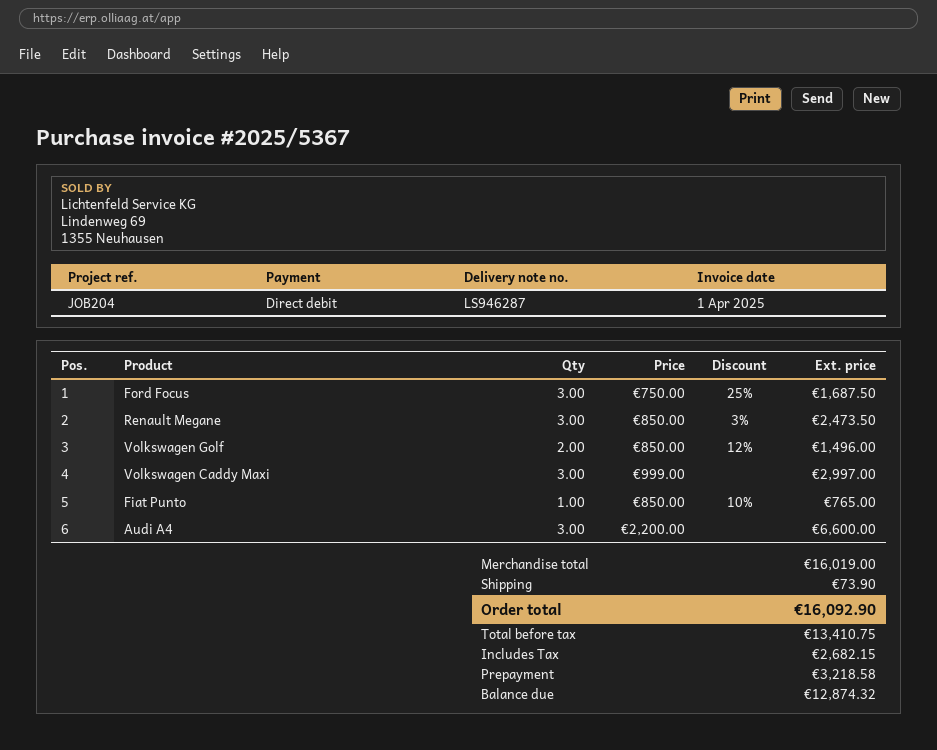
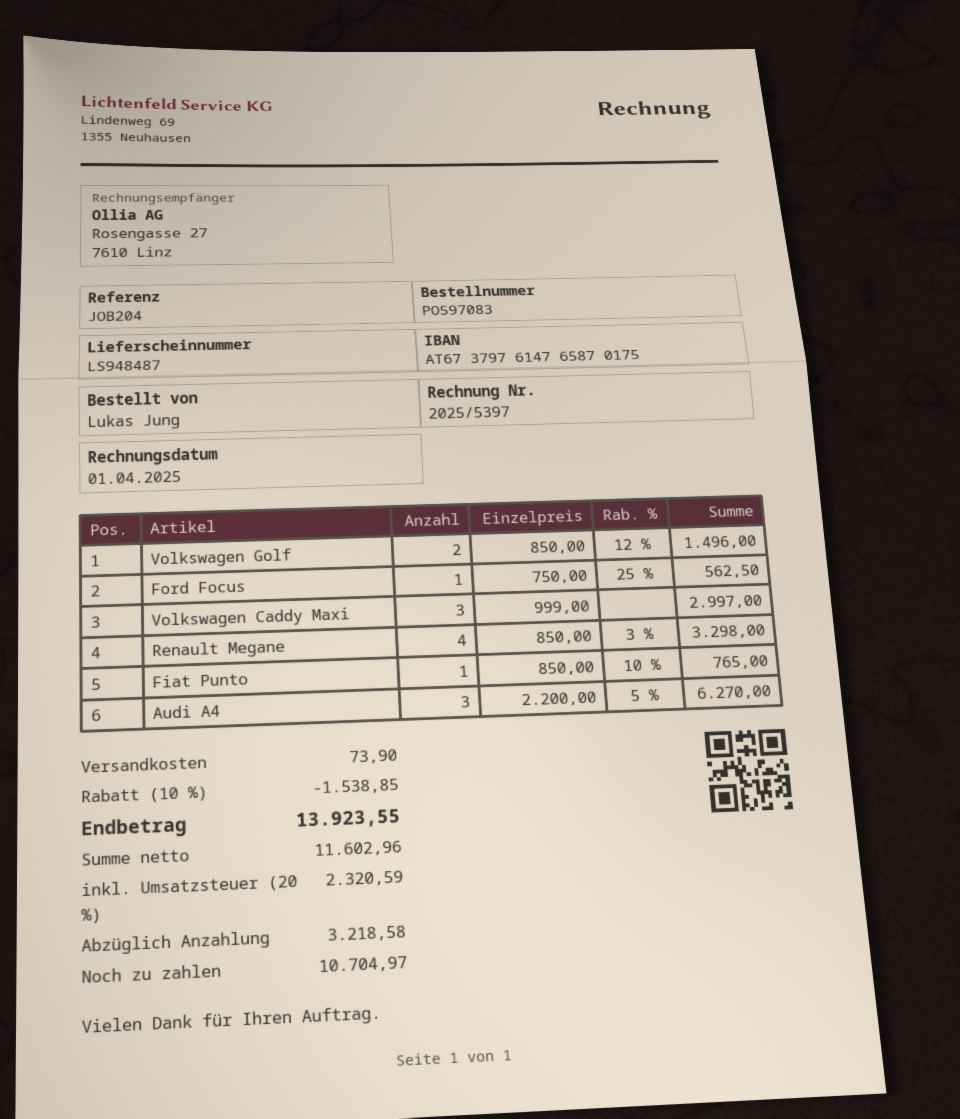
delivery note number: LS946287 -> LS948487
invoice number: 2025/5367 -> 2025/5397
Ford Focus: 3 x 750.00 - 25% = 1687.50 -> 1 x 750.00 - 25% = 562.50
Renault Megane: 3 x 850.00 - 3% = 2473.50 -> 4 x 850.00 - 3% = 3298.00
Audi A4: 3 x 2200.00 = 6600.00 -> 3 x 2200.00 - 5% = 6270.00
discount: none -> 10% = 1538.85
net: 13410.75 -> 11602.96
tax: 2682.15 -> 2320.59
total: 16092.90 -> 13923.55
balance: 12874.32 -> 10704.97

